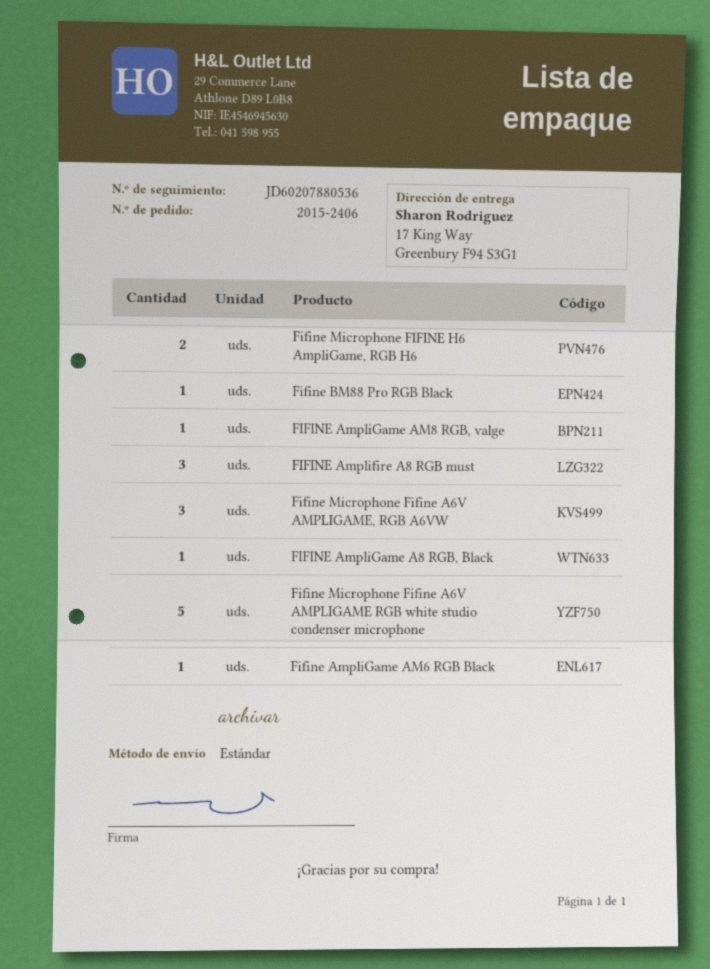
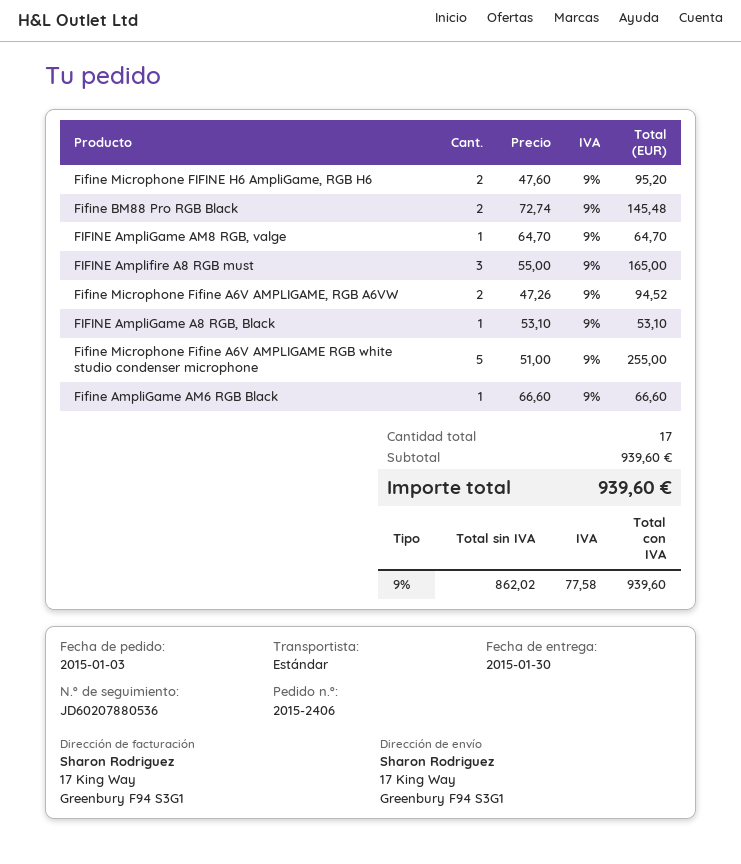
Fifine BM88 Pro RGB Black: 1 -> 2
Fifine Microphone Fifine A6V AMPLIGAME, RGB A6VW: 3 -> 2

